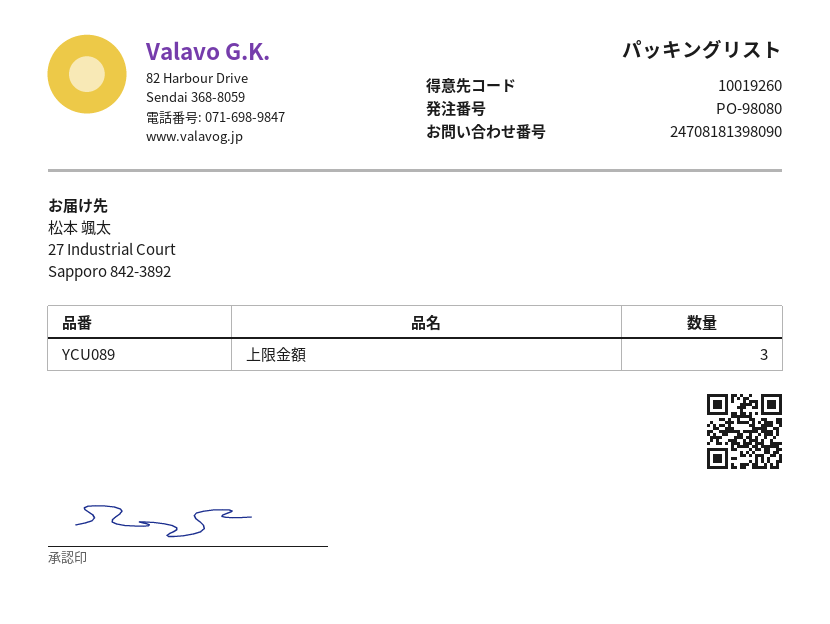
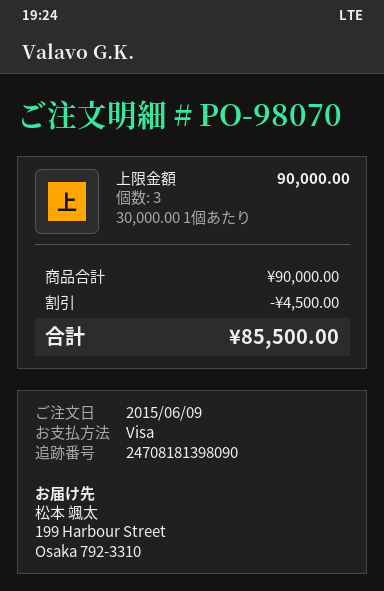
order number: PO-98080 -> PO-98070
ship to: 27 Industrial Court, Sapporo 842-3892 -> 199 Harbour Street, Osaka 792-3310

